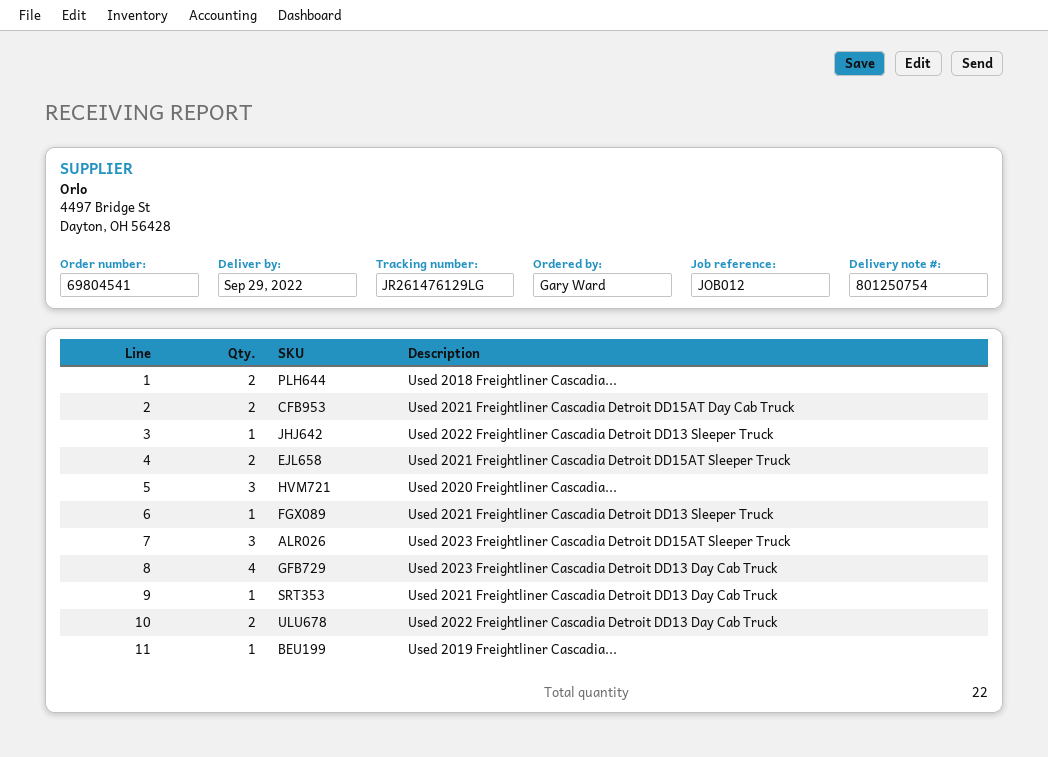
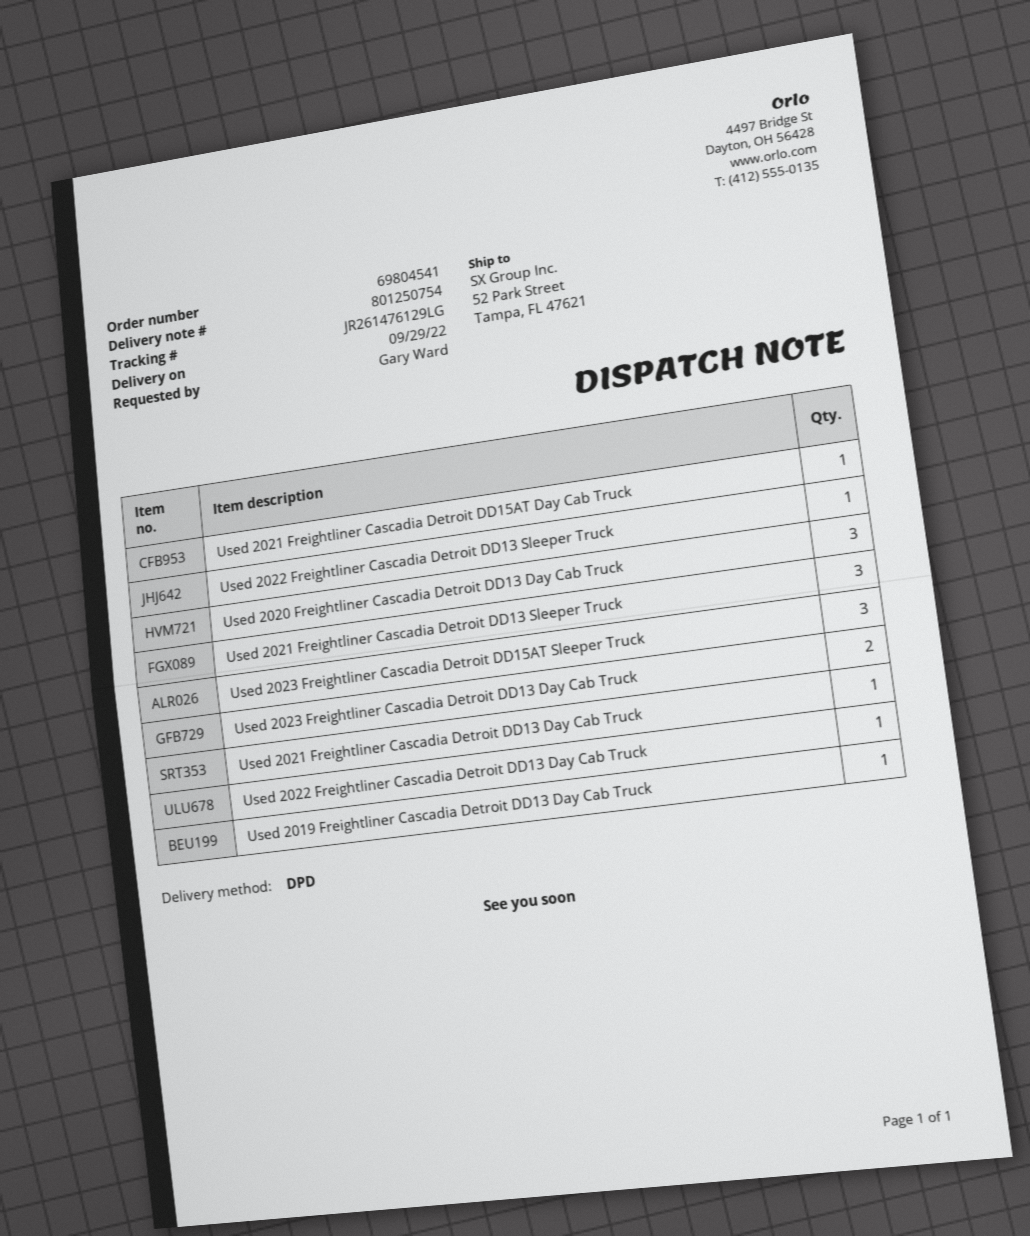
Used 2018 Freightliner Cascadia...: 2 -> none
Used 2021 Freightliner Cascadia Detroit DD15AT Day Cab Truck: 2 -> 1
Used 2021 Freightliner Cascadia Detroit DD15AT Sleeper Truck: 2 -> none
Used 2021 Freightliner Cascadia Detroit DD13 Sleeper Truck: 1 -> 3
Used 2023 Freightliner Cascadia Detroit DD13 Day Cab Truck: 4 -> 2
Used 2022 Freightliner Cascadia Detroit DD13 Day Cab Truck: 2 -> 1

